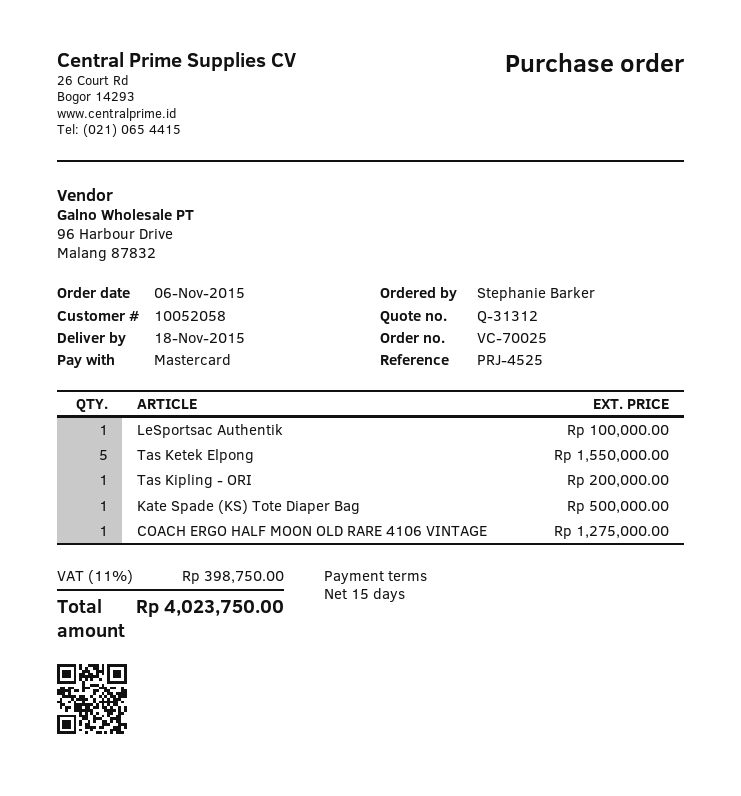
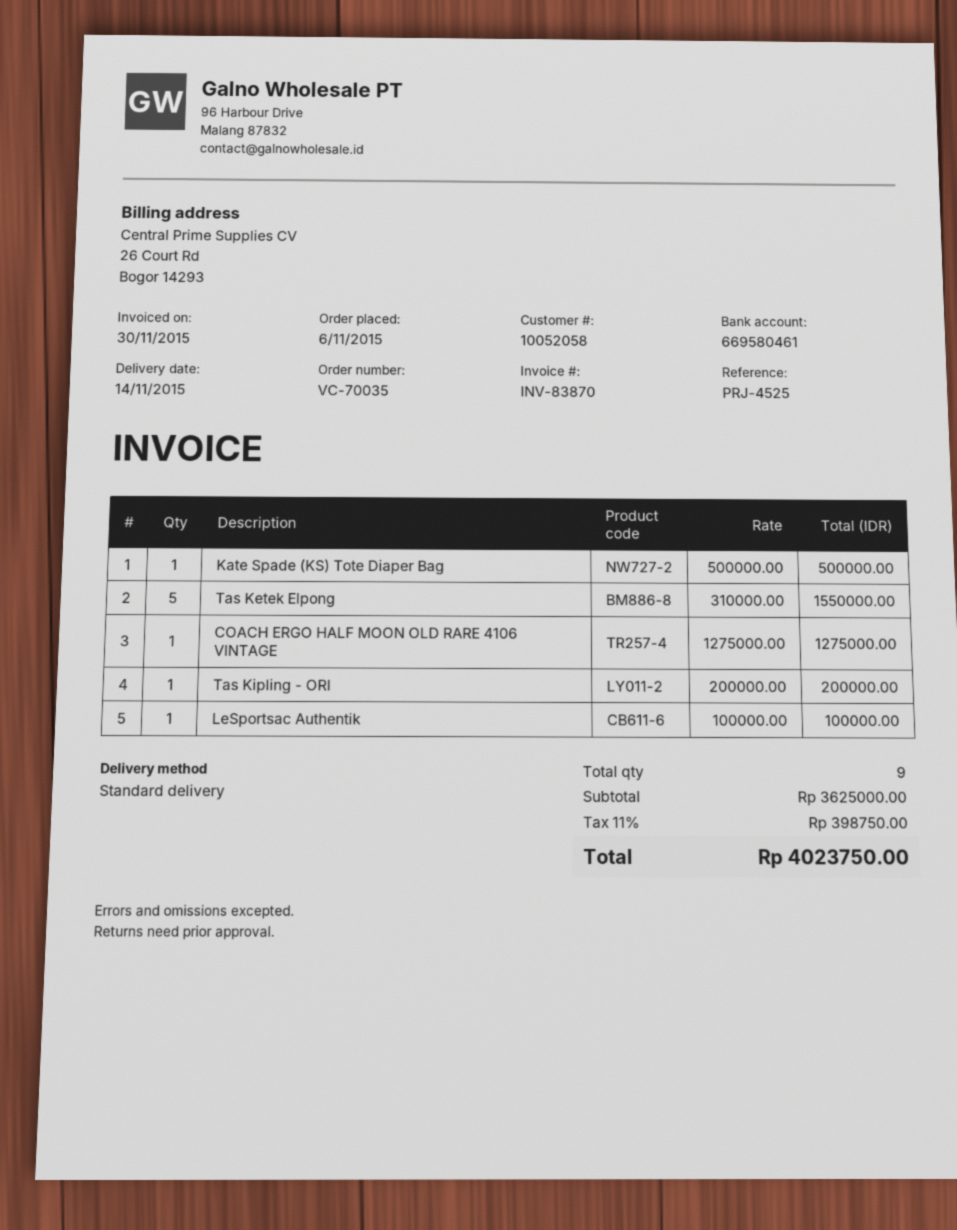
order number: VC-70025 -> VC-70035
delivery date: 2015-11-18 -> 2015-11-14

